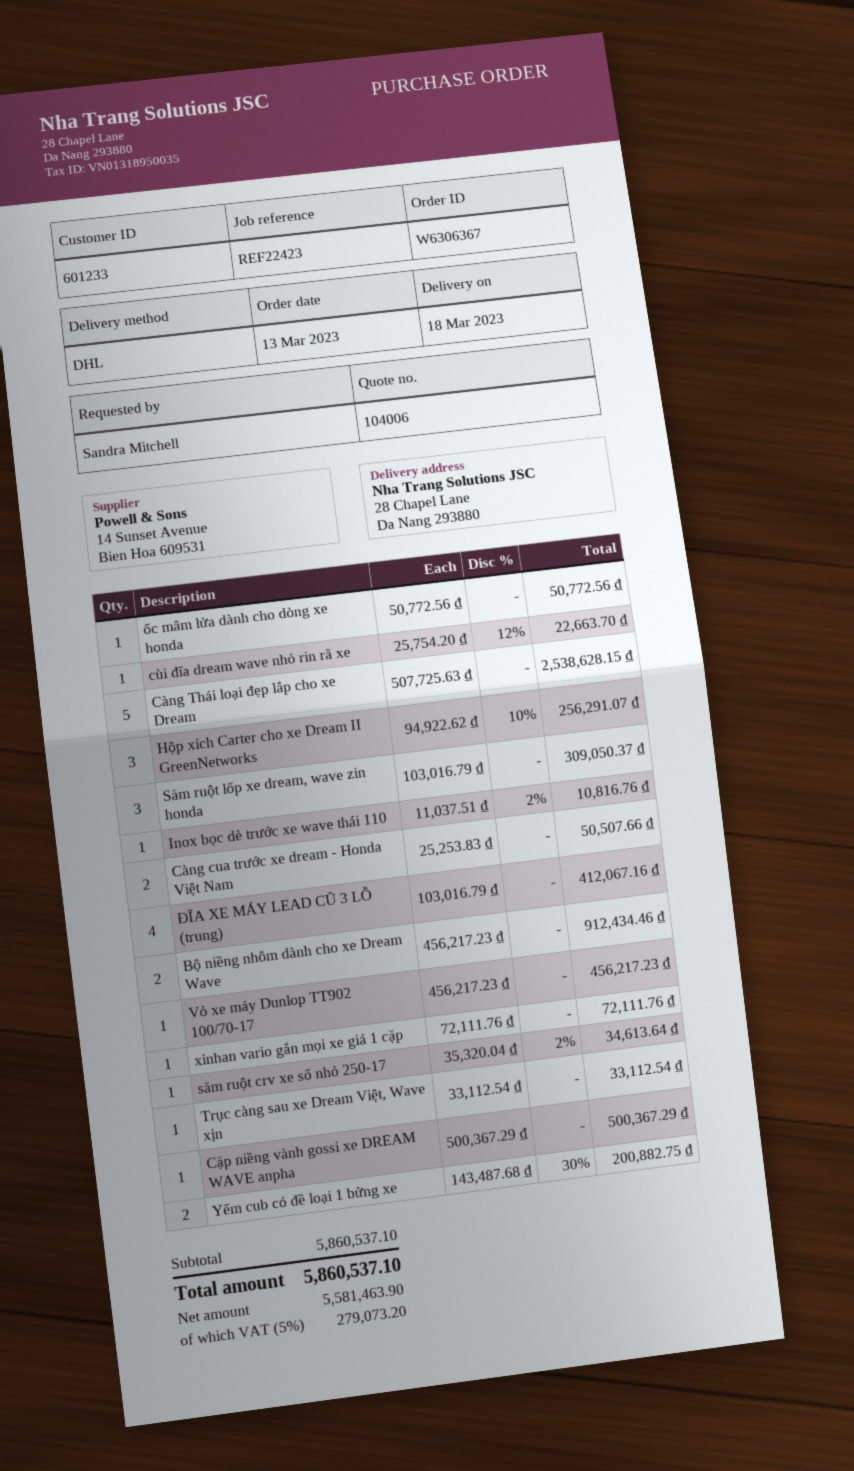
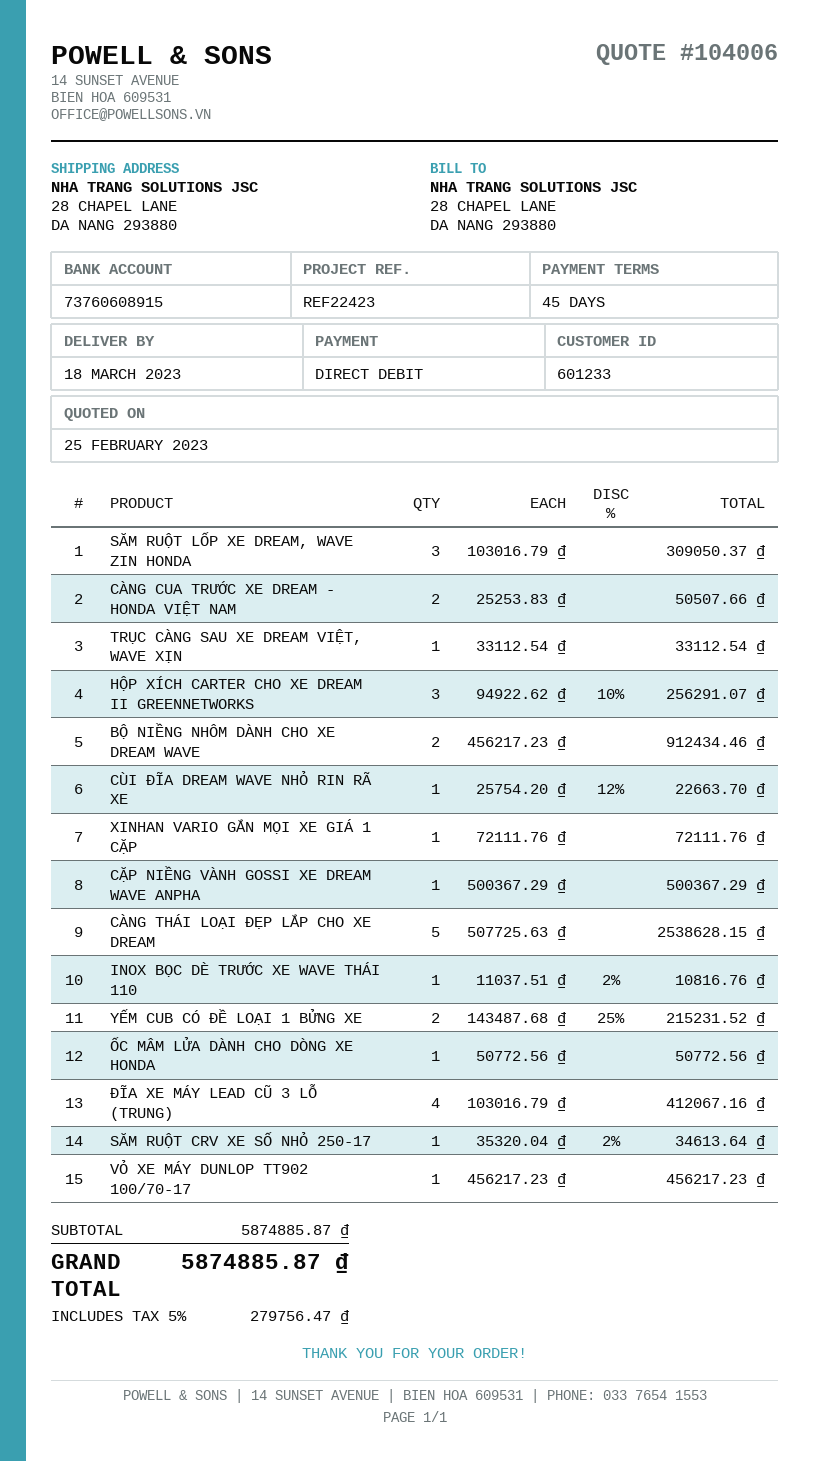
Yếm cub có đề loại 1 bửng xe: 2 x 143487.68 - 30% = 200882.75 -> 2 x 143487.68 - 25% = 215231.52
subtotal: 5860537.10 -> 5874885.87
tax: 5% = 279073.20 -> 5% = 279756.47
total: 5860537.10 -> 5874885.87

